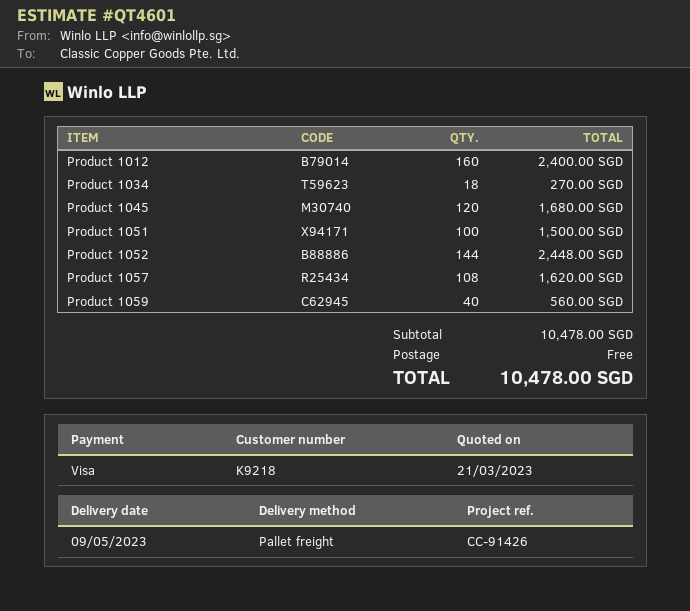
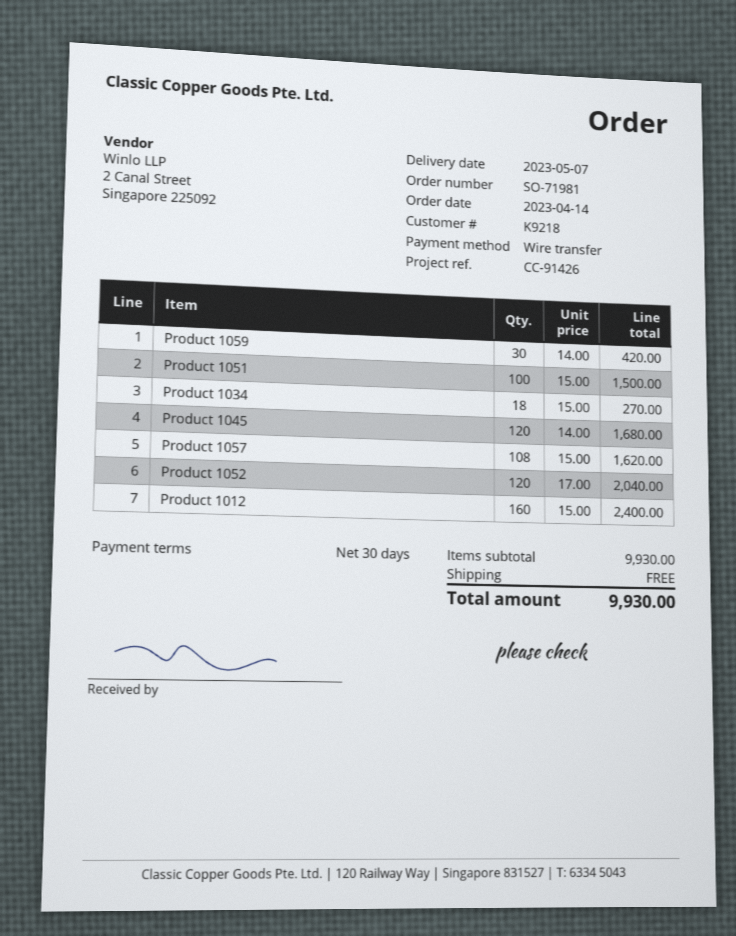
delivery date: 2023-05-09 -> 2023-05-07
payment method: Visa -> bank transfer
Product 1052: 144 for 2448.00 -> 120 for 2040.00
Product 1059: 40 for 560.00 -> 30 for 420.00
subtotal: 10478.00 -> 9930.00
total: 10478.00 -> 9930.00

